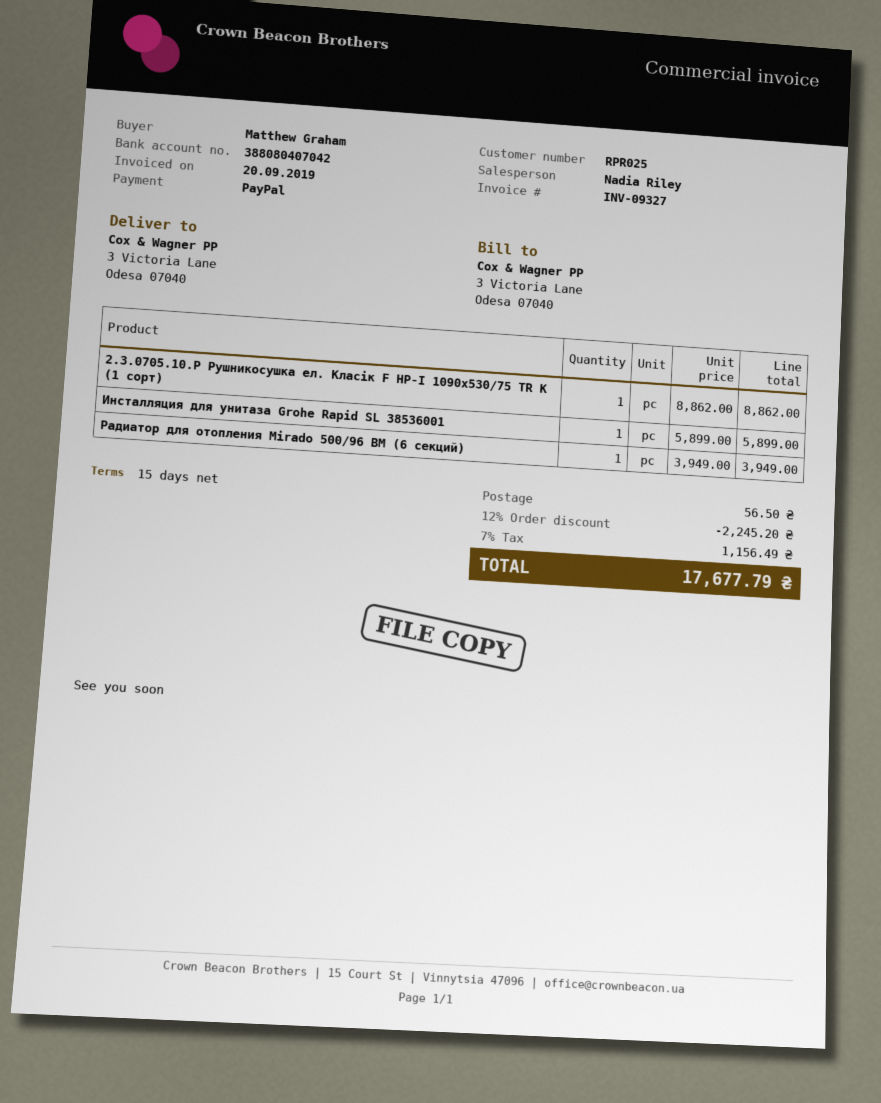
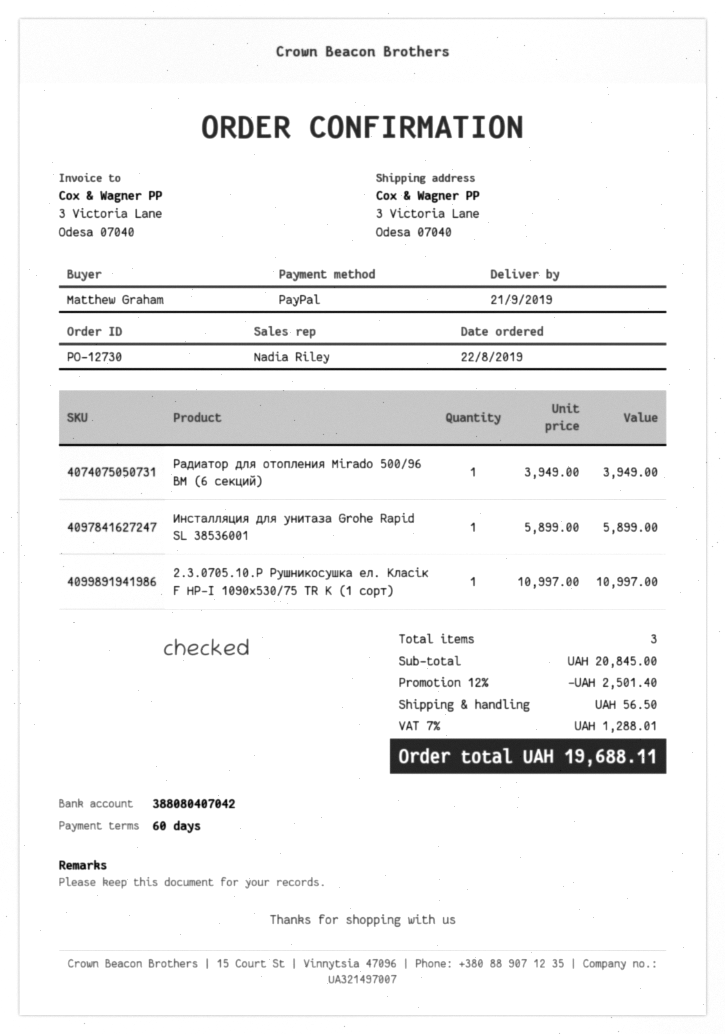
payment terms: 15 days -> 60 days
2.3.0705.10.Р Рушникосушка ел. Класік F НР-I 1090х530/75 TR K (1 сорт): 1 x 8862.00 = 8862.00 -> 1 x 10997.00 = 10997.00
discount: 12% = 2245.20 -> 12% = 2501.40
tax: 7% = 1156.49 -> 7% = 1288.01
total: 17677.79 -> 19688.11

